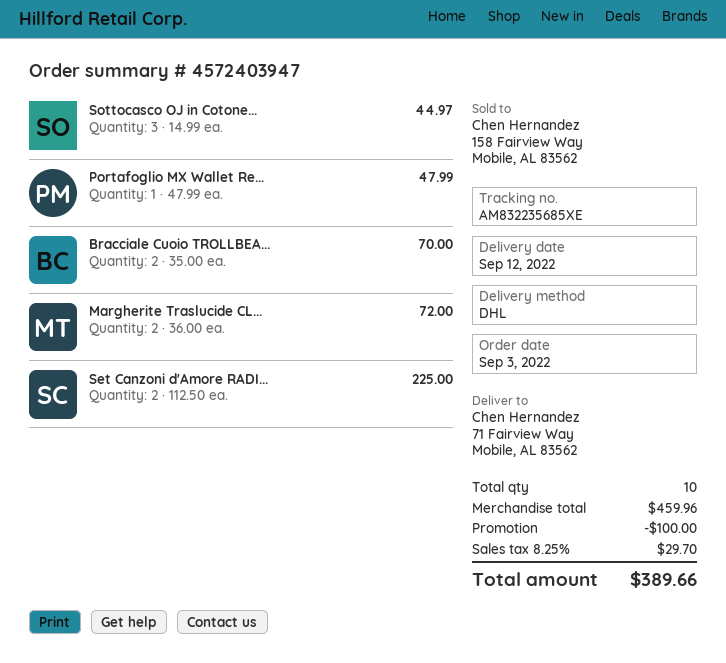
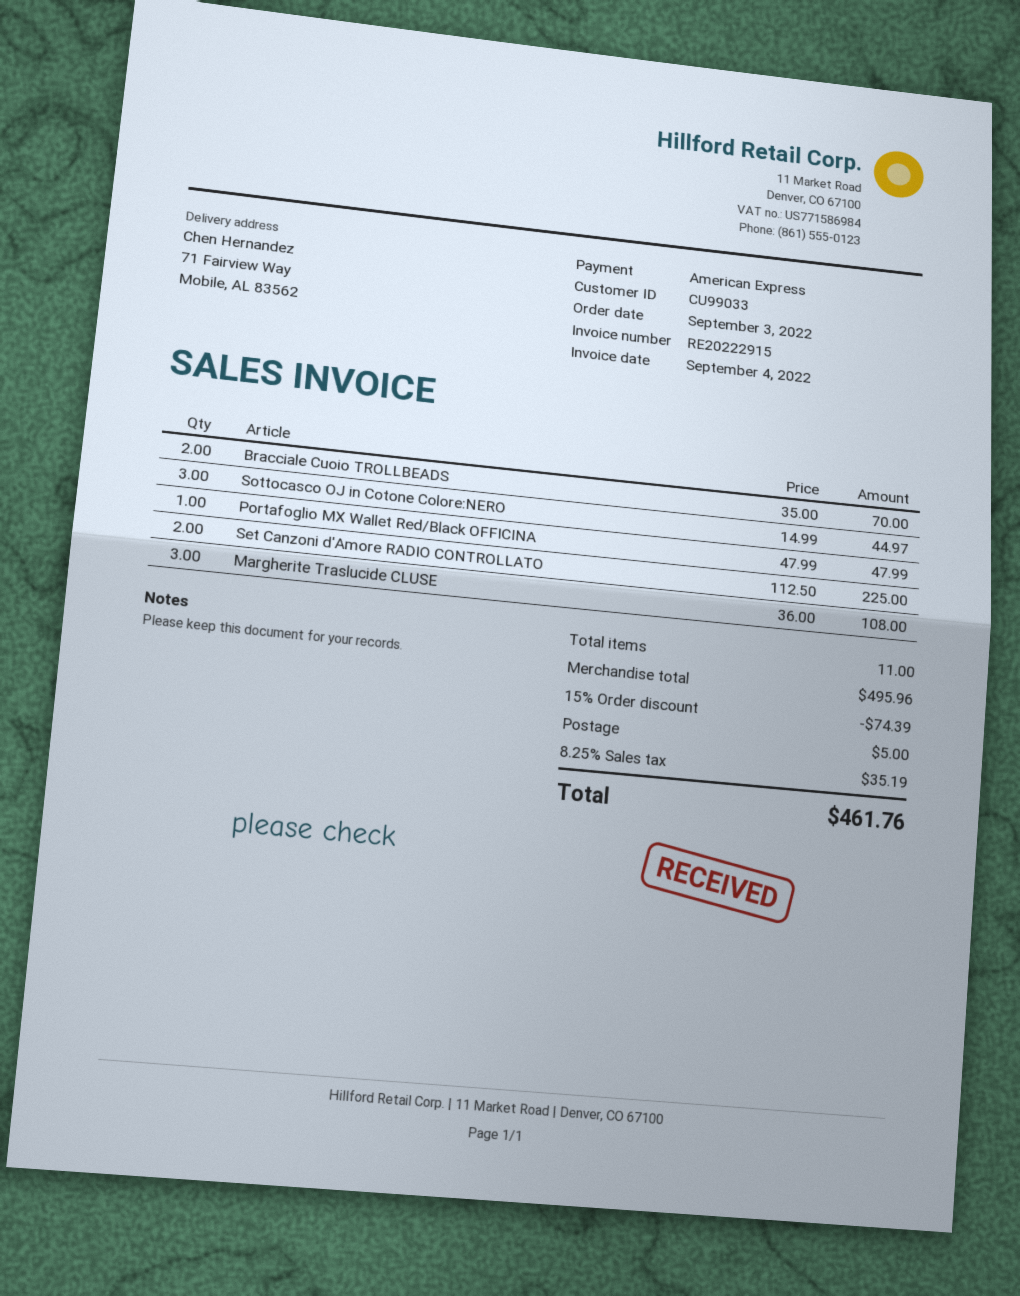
Margherite Traslucide CL...: 2 x 36.00 = 72.00 -> 3 x 36.00 = 108.00
total quantity: 10 -> 11
subtotal: 459.96 -> 495.96
discount: 100.00 -> 74.39
shipping: none -> 5.00
tax: 8.25% = 29.70 -> 8.25% = 35.19
total: 389.66 -> 461.76

